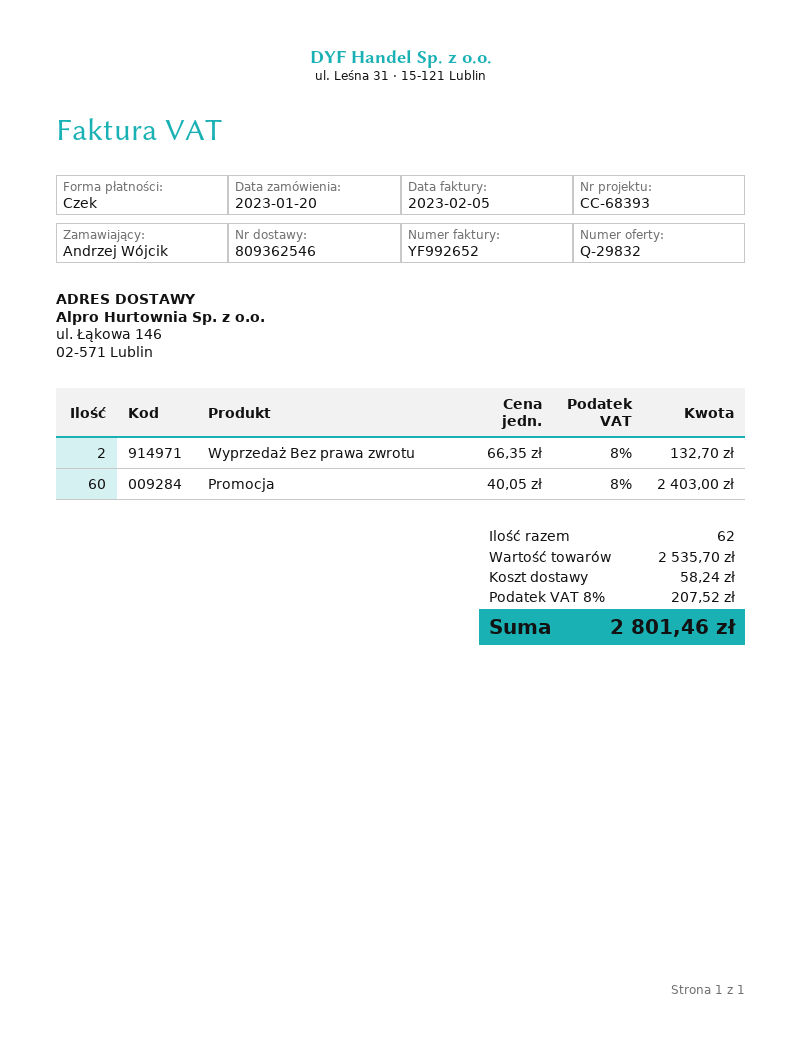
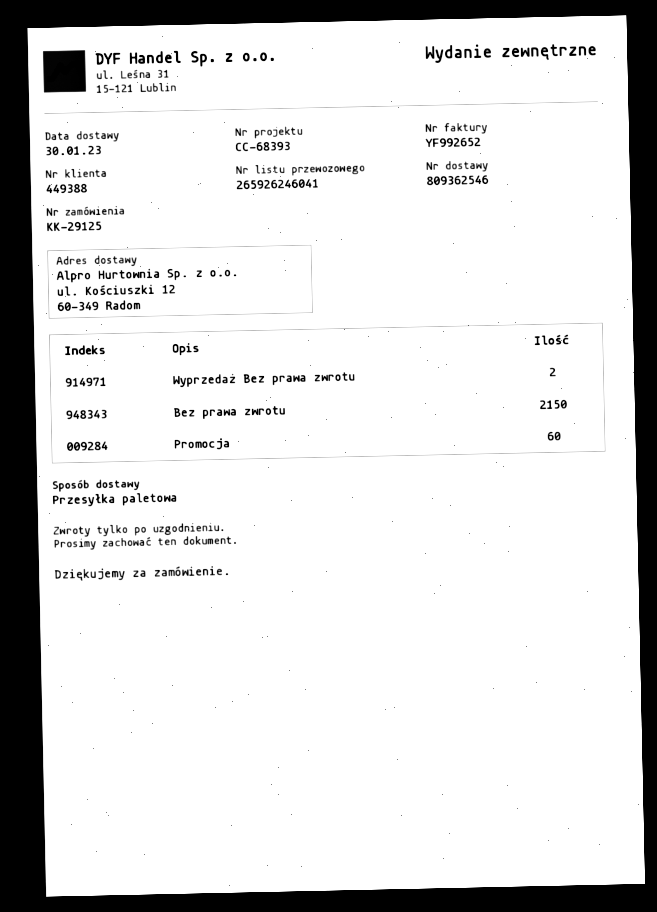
ship to: ul. Łąkowa 146, 02-571 Lublin -> ul. Kościuszki 12, 60-349 Radom
Bez prawa zwrotu: none -> 2150

